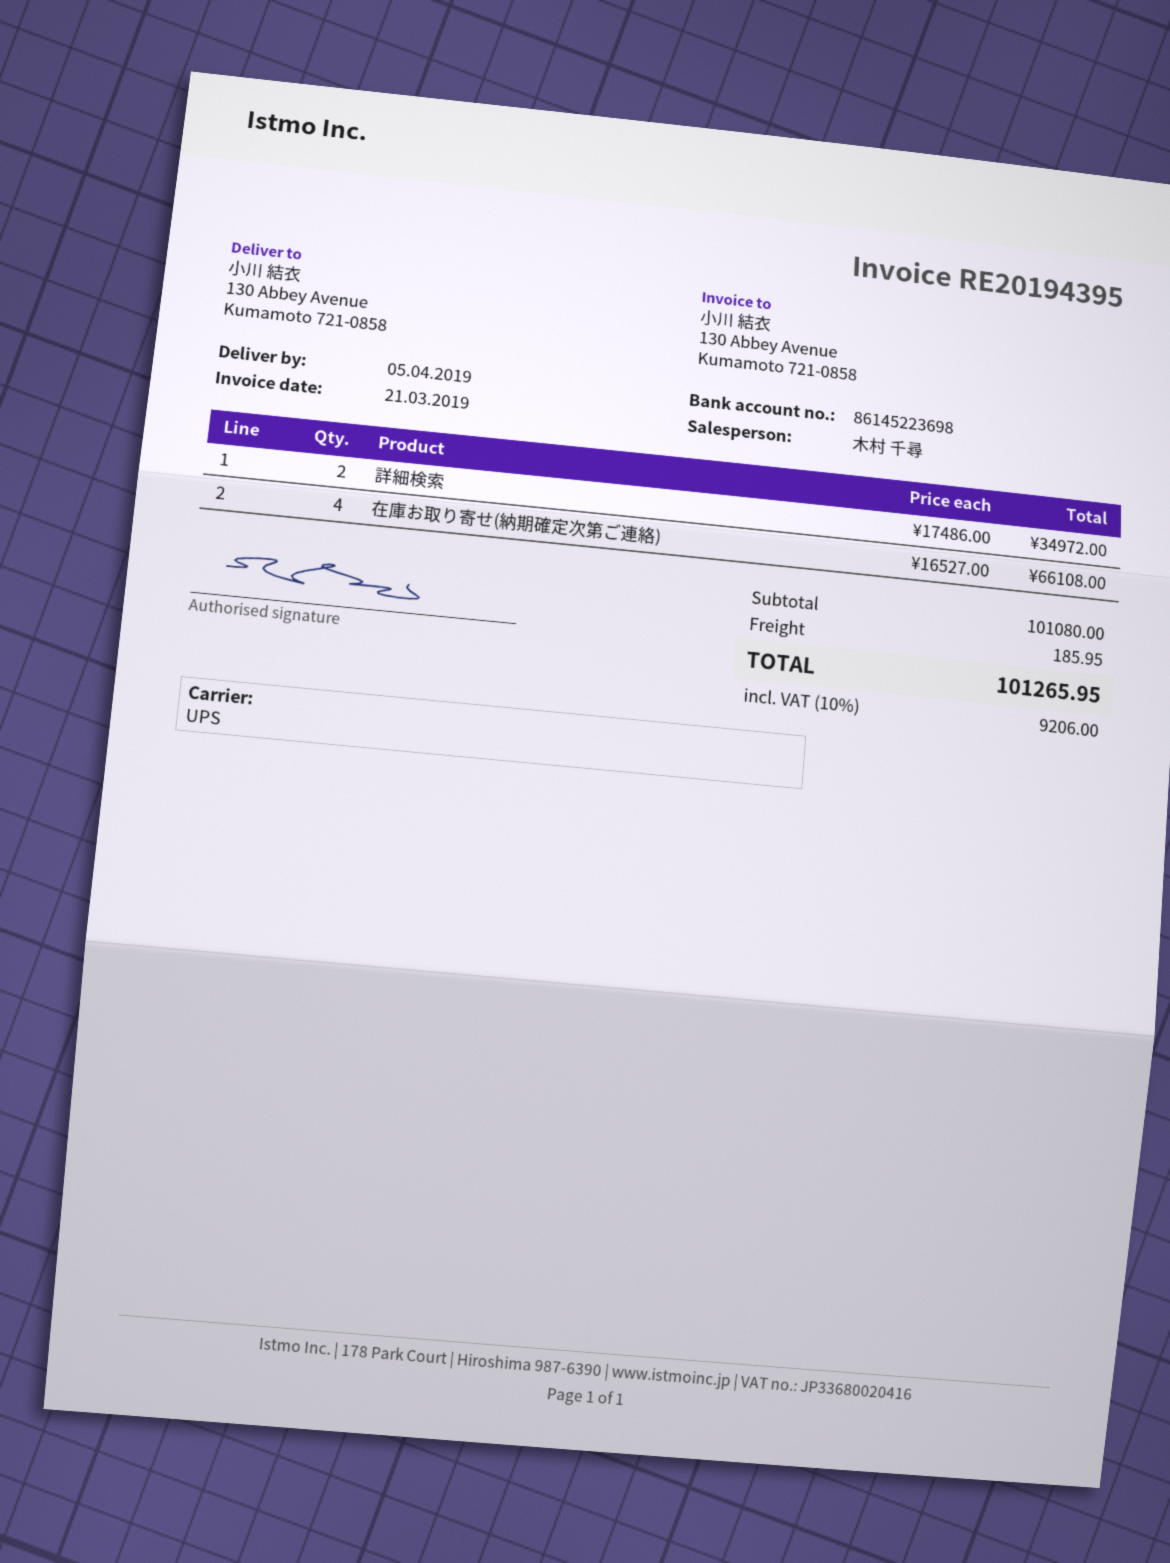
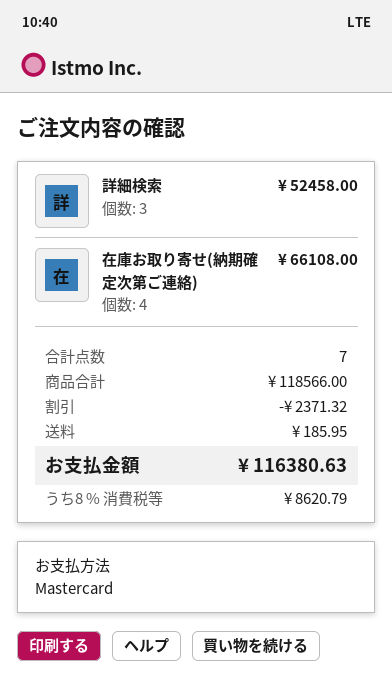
詳細検索: 2 for 34972.00 -> 3 for 52458.00
subtotal: 101080.00 -> 118566.00
discount: none -> 2371.32
tax: 10% = 9206.00 -> 8% = 8620.79
total: 101265.95 -> 116380.63

